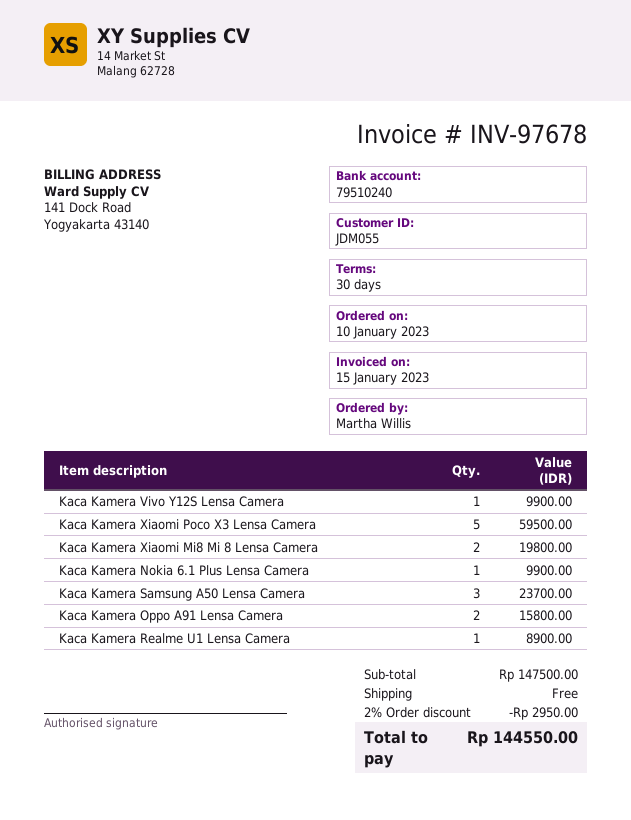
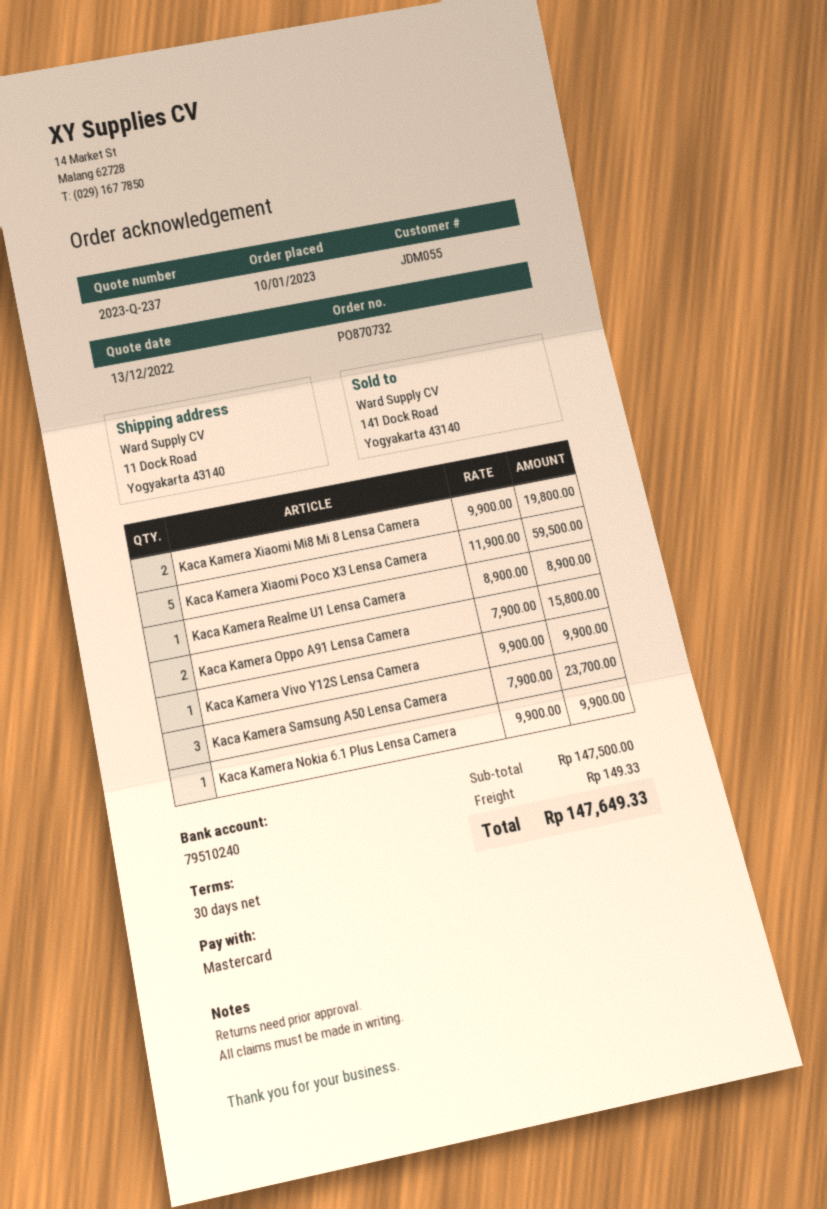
discount: 2% = 2950.00 -> none
shipping: 0.00 -> 149.33
total: 144550.00 -> 147649.33

